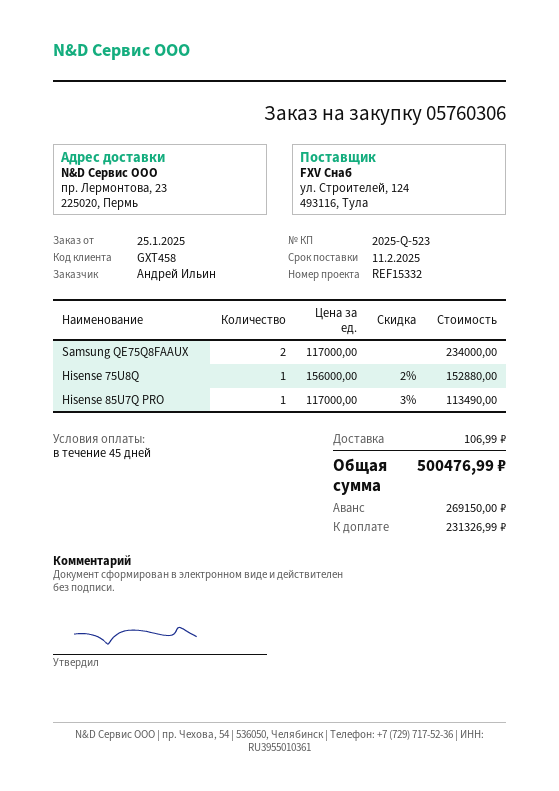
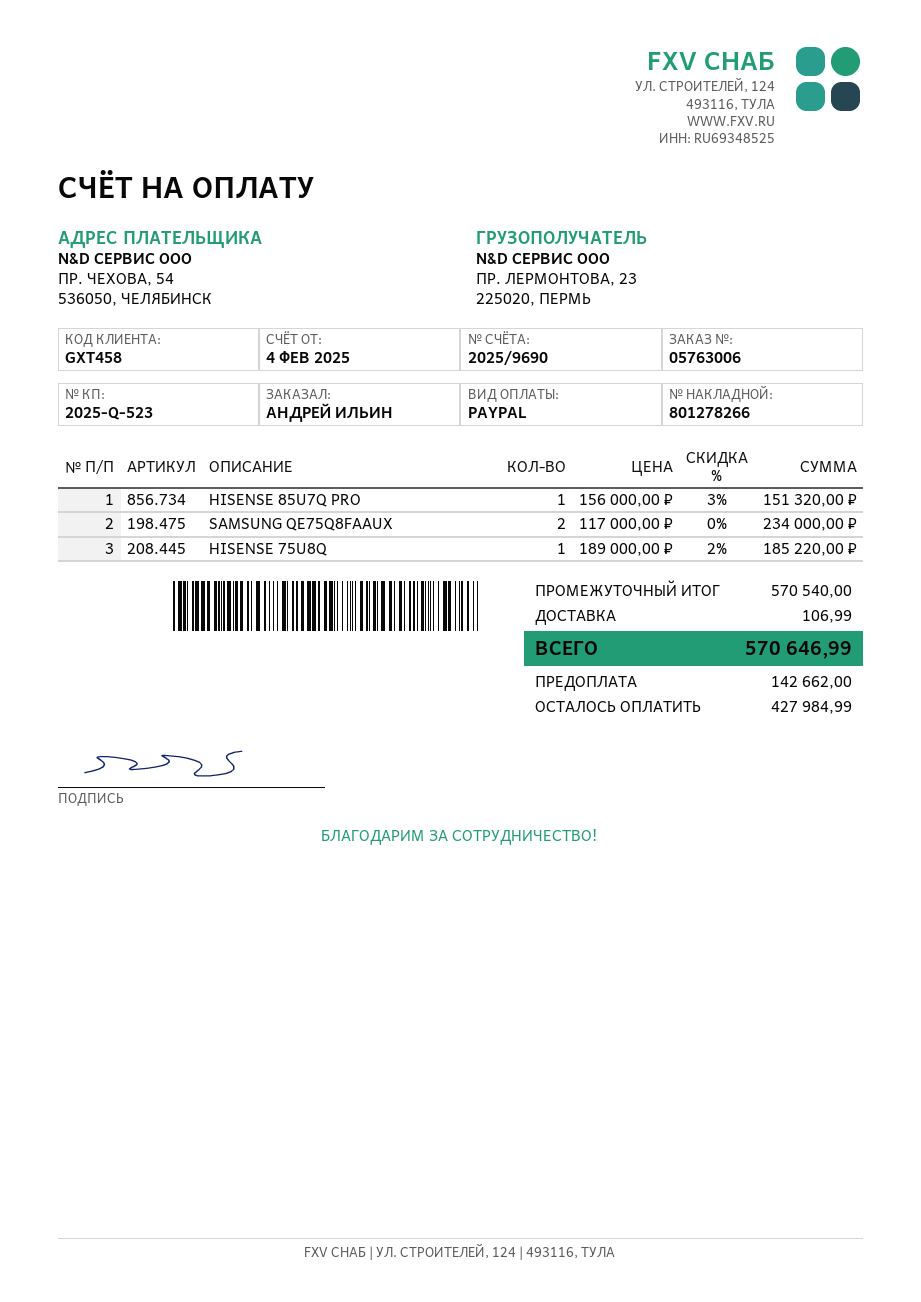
order number: 05760306 -> 05763006
Hisense 75U8Q: 1 x 156000.00 - 2% = 152880.00 -> 1 x 189000.00 - 2% = 185220.00
Hisense 85U7Q PRO: 1 x 117000.00 - 3% = 113490.00 -> 1 x 156000.00 - 3% = 151320.00
total: 500476.99 -> 570646.99
deposit: 269150.00 -> 142662.00
balance: 231326.99 -> 427984.99

